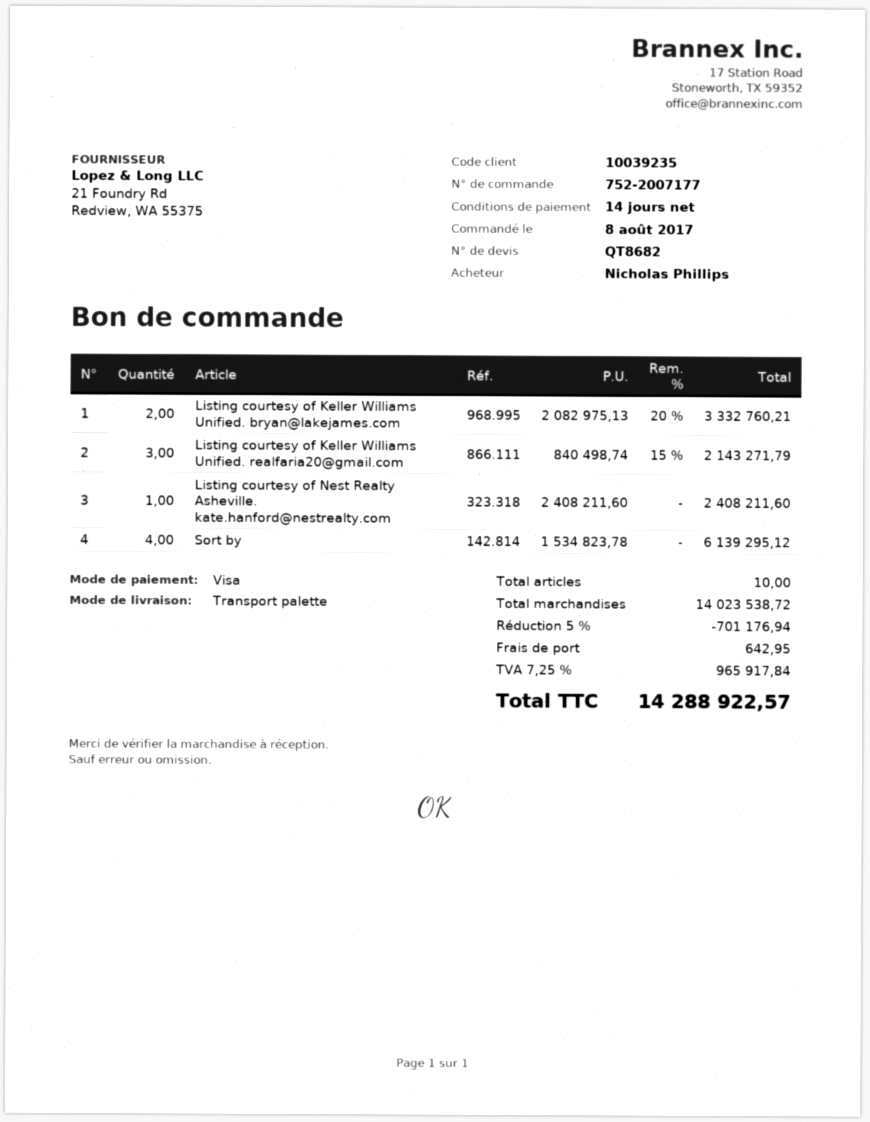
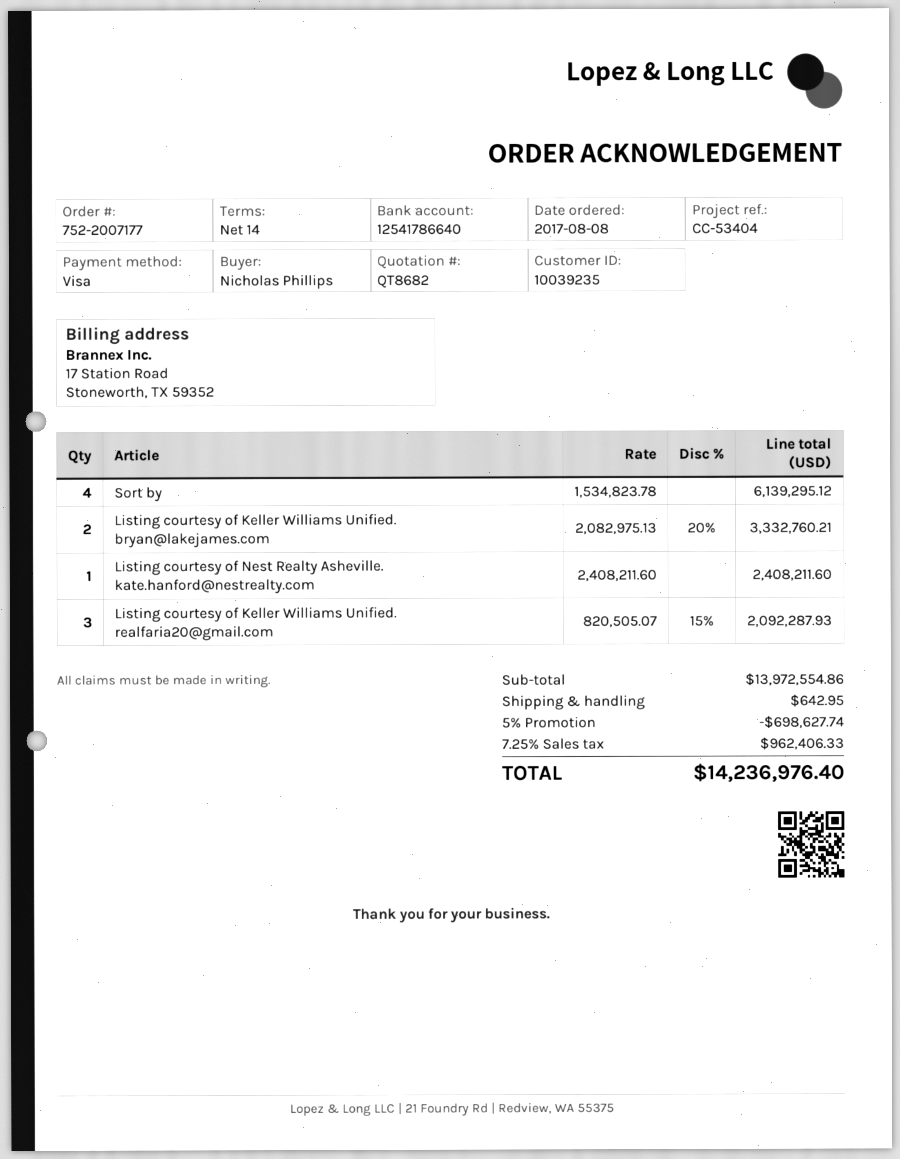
Listing courtesy of Keller Williams Unified. realfaria20@gmail.com: 3 x 840498.74 - 15% = 2143271.79 -> 3 x 820505.07 - 15% = 2092287.93
subtotal: 14023538.72 -> 13972554.86
discount: 5% = 701176.94 -> 5% = 698627.74
tax: 7.25% = 965917.84 -> 7.25% = 962406.33
total: 14288922.57 -> 14236976.40

